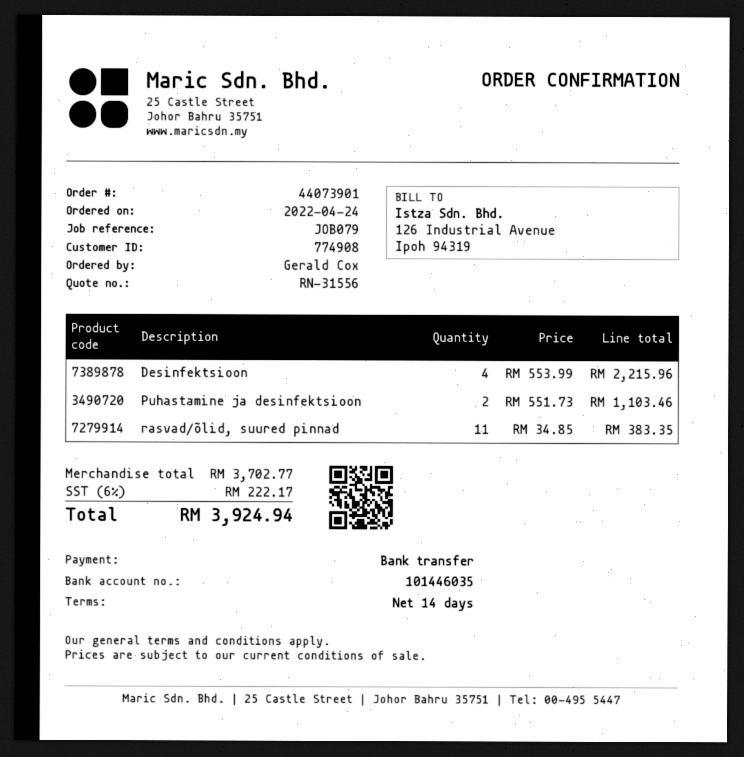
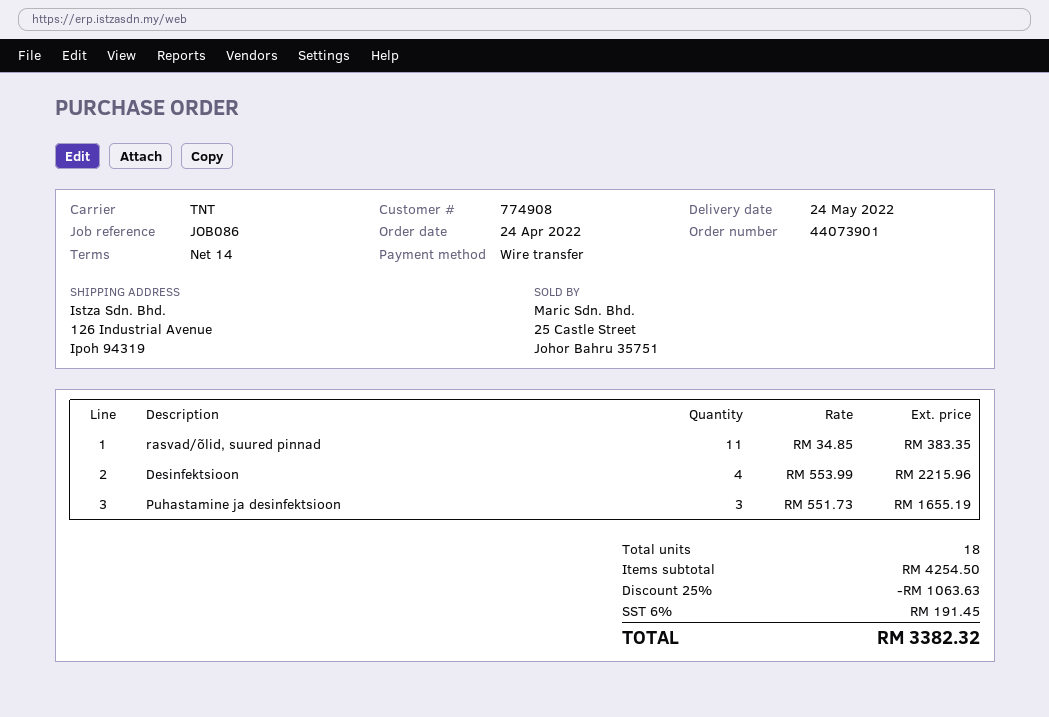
reference: JOB079 -> JOB086
Puhastamine ja desinfektsioon: 2 x 551.73 = 1103.46 -> 3 x 551.73 = 1655.19
subtotal: 3702.77 -> 4254.50
discount: none -> 25% = 1063.63
tax: 6% = 222.17 -> 6% = 191.45
total: 3924.94 -> 3382.32

